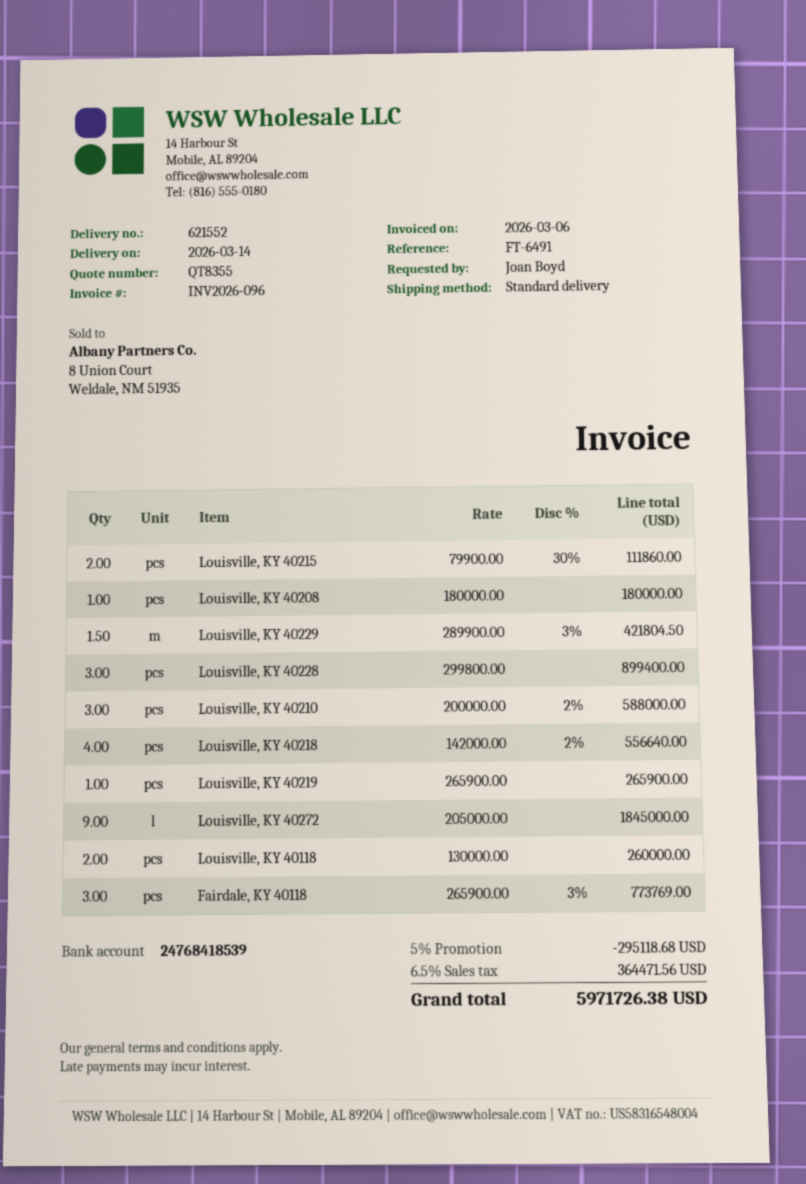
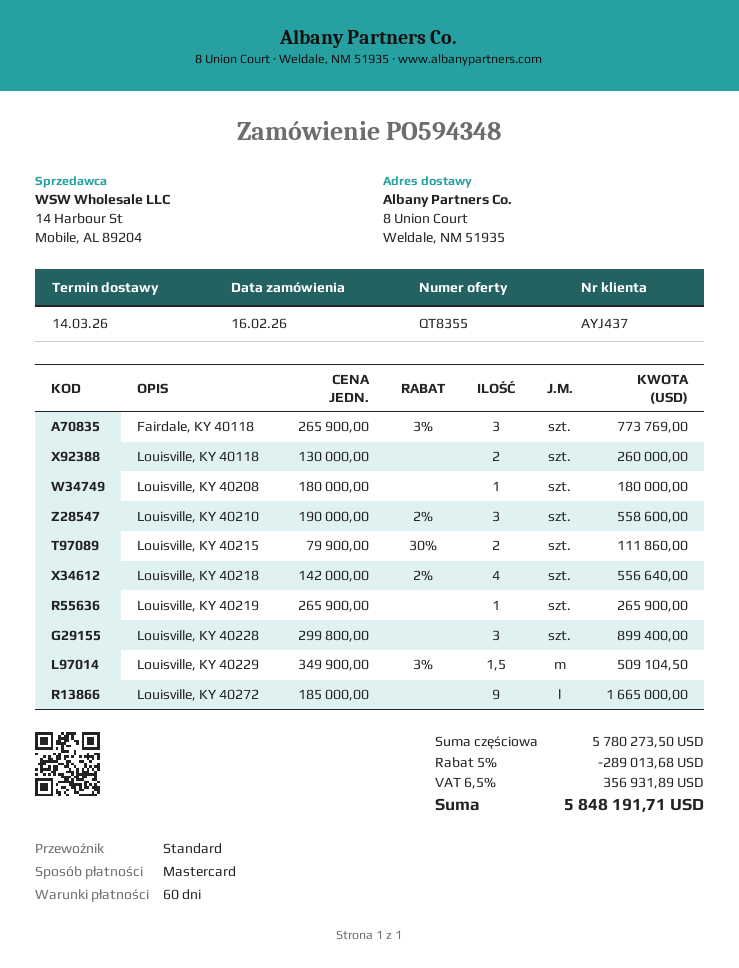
Louisville, KY 40229: 1.5 x 289900.00 - 3% = 421804.50 -> 1.5 x 349900.00 - 3% = 509104.50
Louisville, KY 40210: 3 x 200000.00 - 2% = 588000.00 -> 3 x 190000.00 - 2% = 558600.00
Louisville, KY 40272: 9 x 205000.00 = 1845000.00 -> 9 x 185000.00 = 1665000.00
discount: 5% = 295118.68 -> 5% = 289013.68
tax: 6.5% = 364471.56 -> 6.5% = 356931.89
total: 5971726.38 -> 5848191.71

